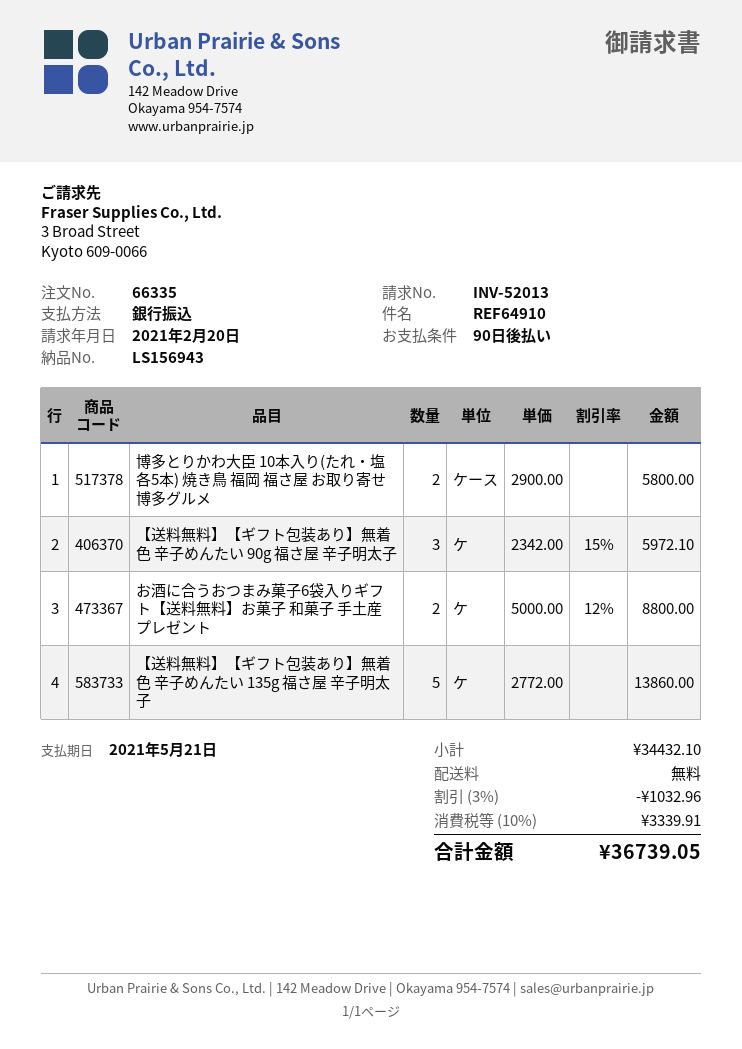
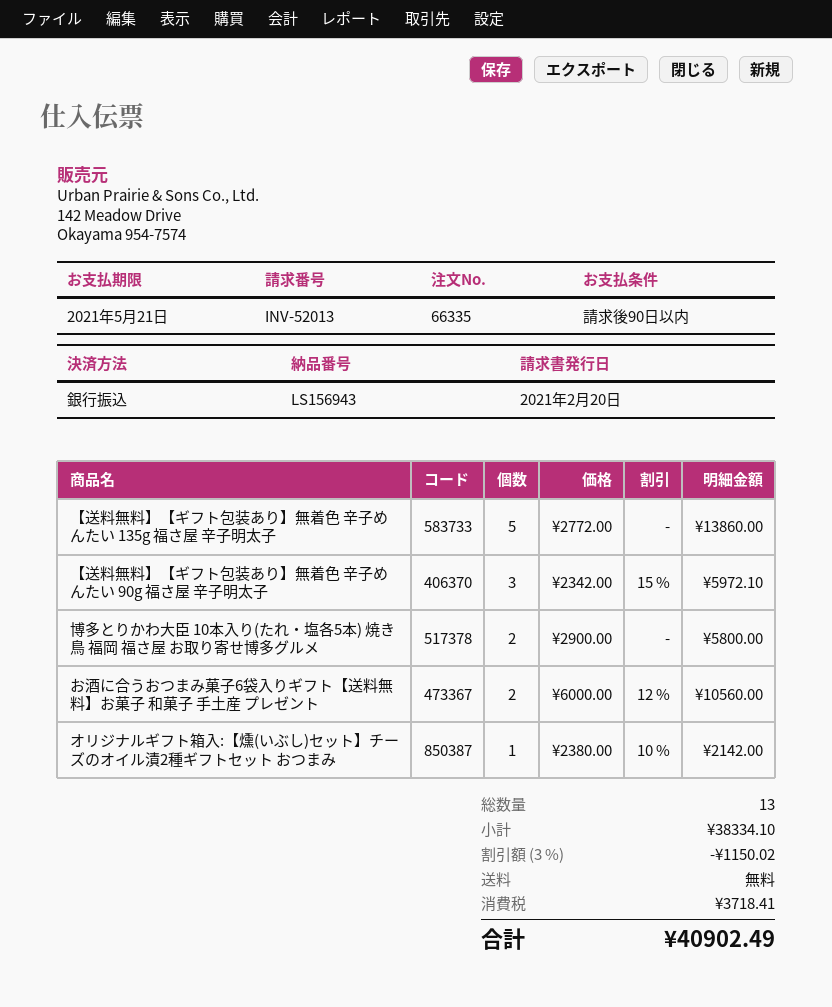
お酒に合うおつまみ菓子6袋入りギフト【送料無料】お菓子 和菓子 手土産 プレゼント: 2 x 5000.00 - 12% = 8800.00 -> 2 x 6000.00 - 12% = 10560.00
オリジナルギフト箱入:【燻(いぶし)セット】チーズのオイル漬2種ギフトセット おつまみ: none -> 1 x 2380.00 - 10% = 2142.00
subtotal: 34432.10 -> 38334.10
discount: 3% = 1032.96 -> 3% = 1150.02
tax: 3339.91 -> 3718.41
total: 36739.05 -> 40902.49

